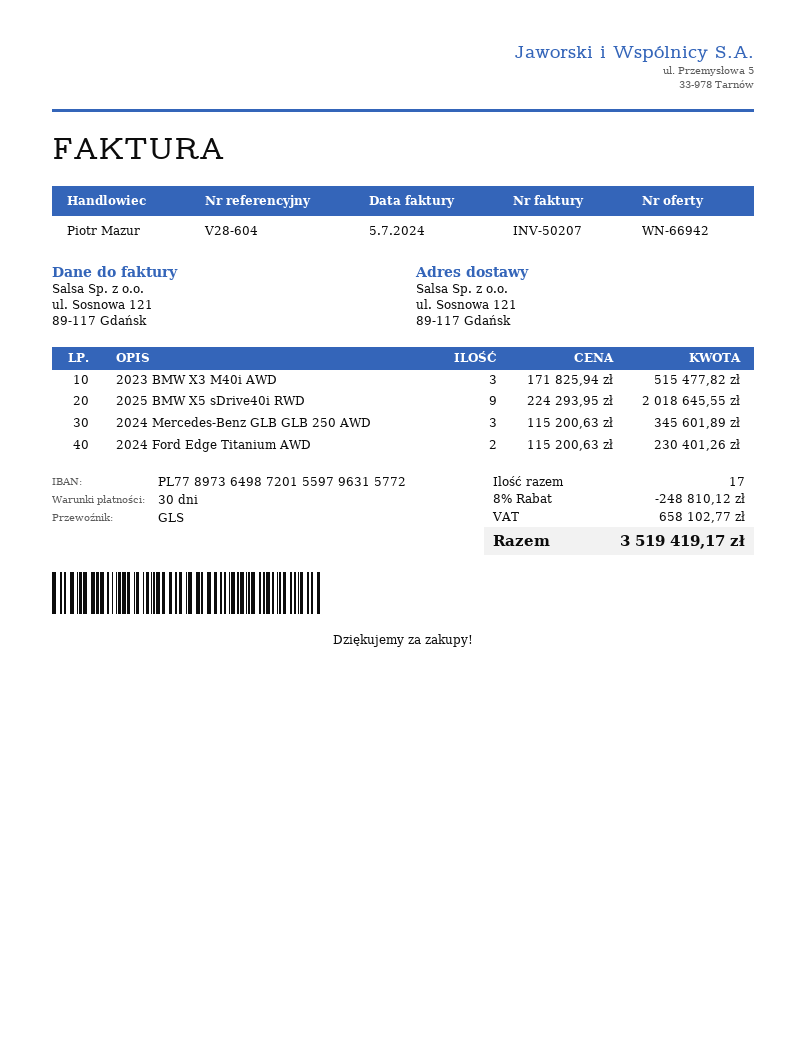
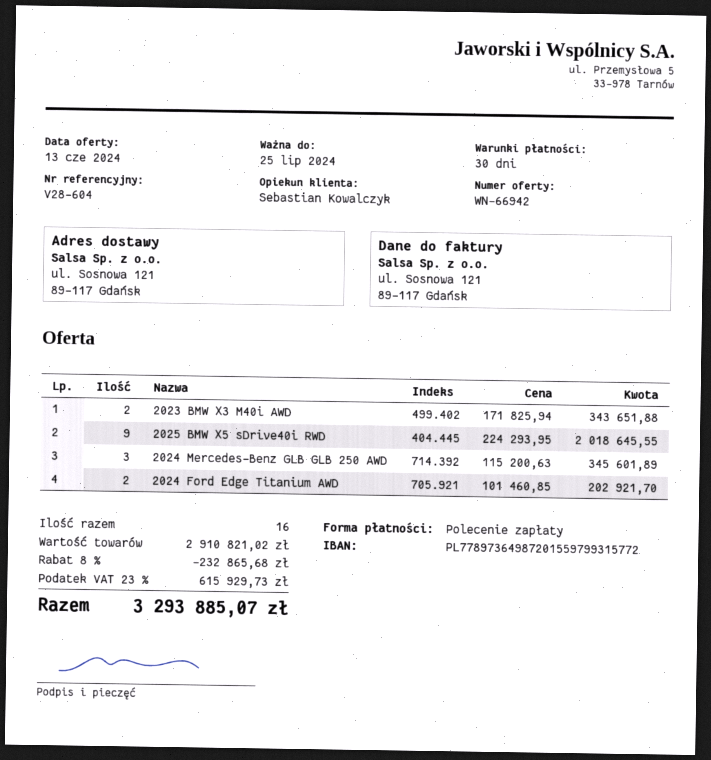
sales rep: Piotr Mazur -> Sebastian Kowalczyk
bank account: PL77897364987201559796315772 -> PL77897364987201559799315772
2023 BMW X3 M40i AWD: 3 x 171825.94 = 515477.82 -> 2 x 171825.94 = 343651.88
2024 Ford Edge Titanium AWD: 2 x 115200.63 = 230401.26 -> 2 x 101460.85 = 202921.70
total quantity: 17 -> 16
discount: 8% = 248810.12 -> 8% = 232865.68
tax: 658102.77 -> 615929.73
total: 3519419.17 -> 3293885.07

